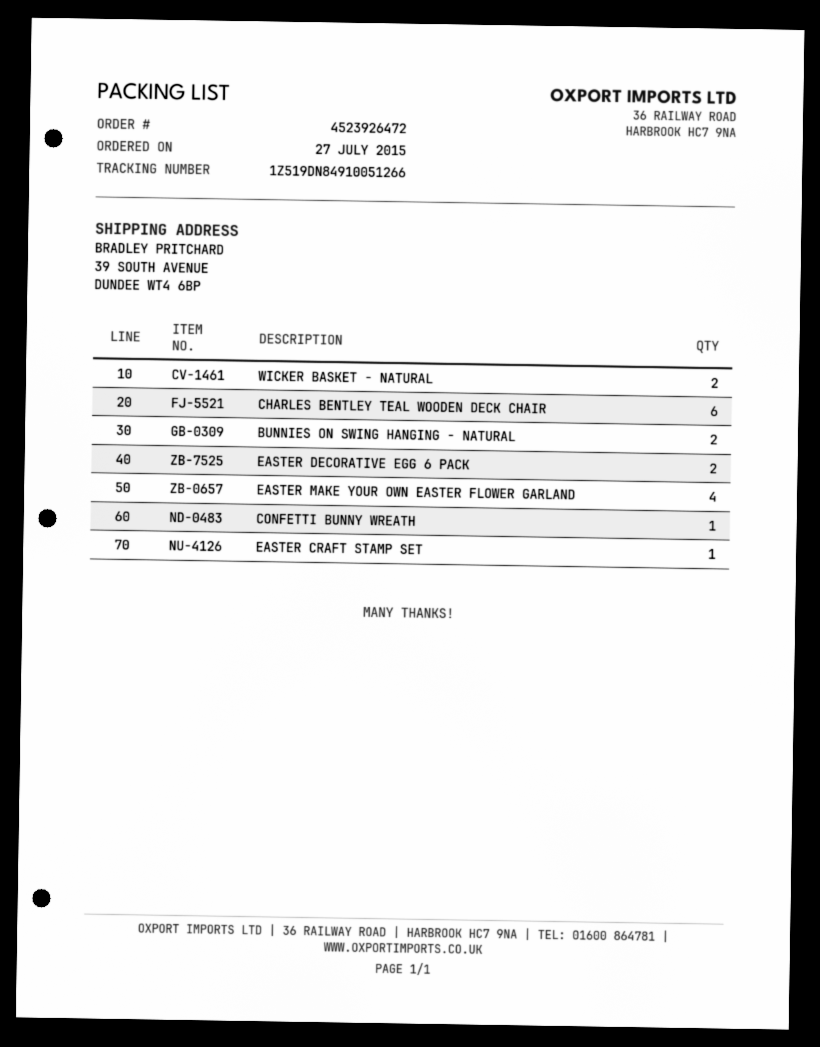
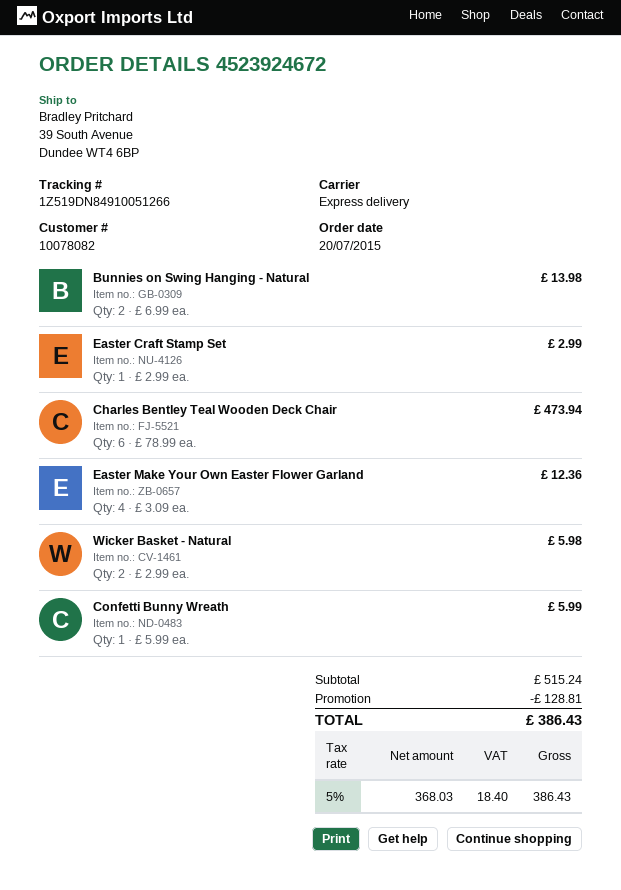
order number: 4523926472 -> 4523924672
order date: 2015-07-27 -> 2015-07-20
EASTER DECORATIVE EGG 6 PACK: 2 -> none

